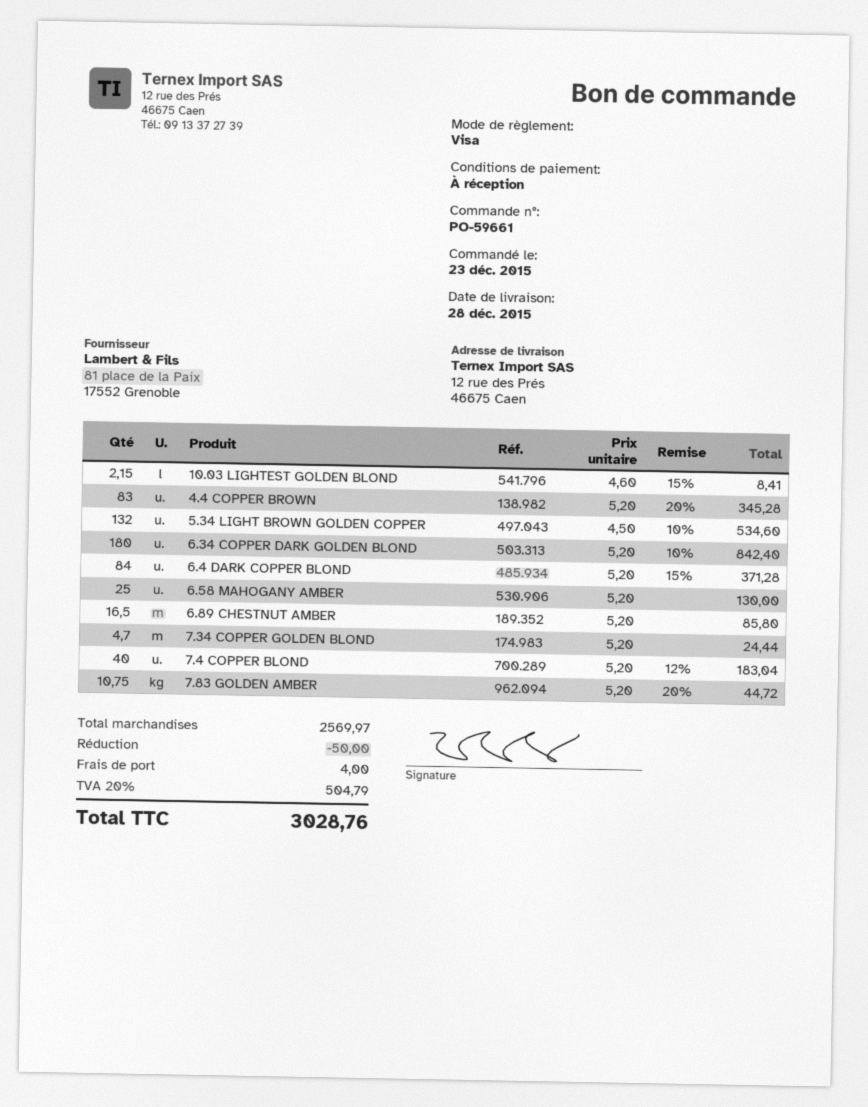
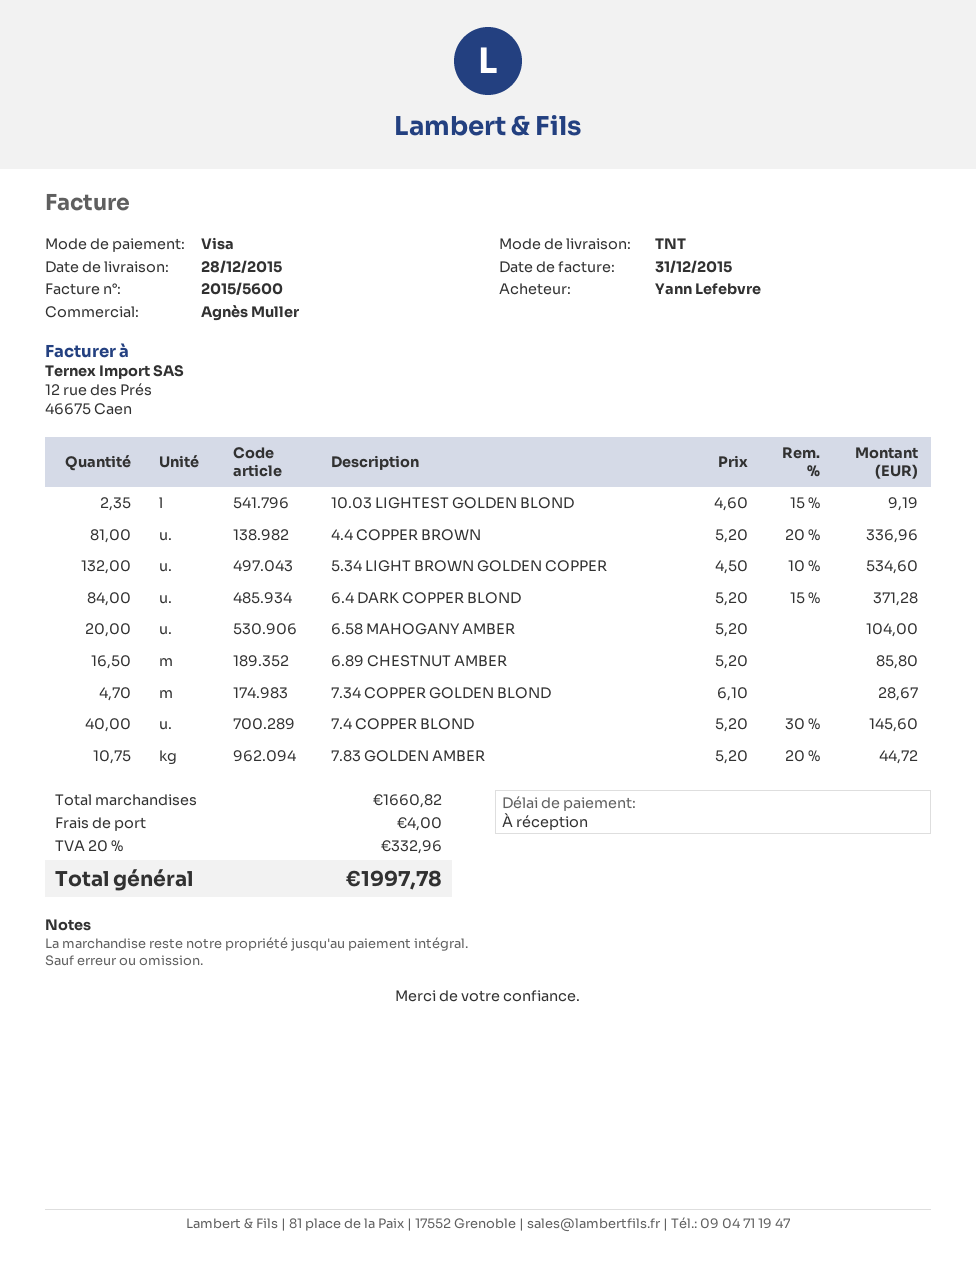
10.03 LIGHTEST GOLDEN BLOND: 2.15 x 4.60 - 15% = 8.41 -> 2.35 x 4.60 - 15% = 9.19
4.4 COPPER BROWN: 83 x 5.20 - 20% = 345.28 -> 81 x 5.20 - 20% = 336.96
6.34 COPPER DARK GOLDEN BLOND: 180 x 5.20 - 10% = 842.40 -> none
6.58 MAHOGANY AMBER: 25 x 5.20 = 130.00 -> 20 x 5.20 = 104.00
7.34 COPPER GOLDEN BLOND: 4.7 x 5.20 = 24.44 -> 4.7 x 6.10 = 28.67
7.4 COPPER BLOND: 40 x 5.20 - 12% = 183.04 -> 40 x 5.20 - 30% = 145.60
subtotal: 2569.97 -> 1660.82
discount: 50.00 -> none
tax: 20% = 504.79 -> 20% = 332.96
total: 3028.76 -> 1997.78

